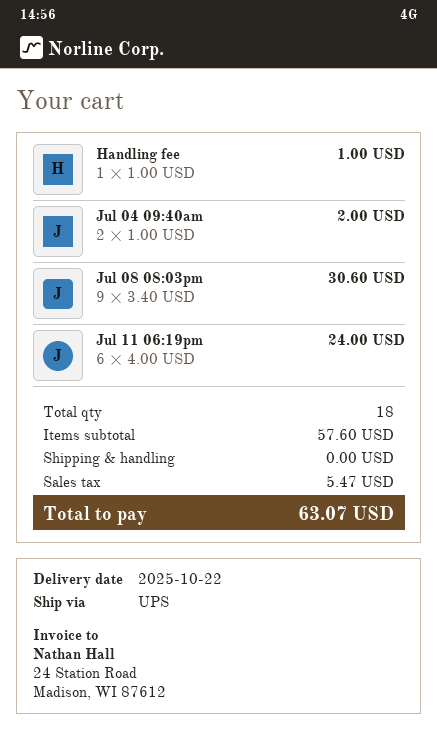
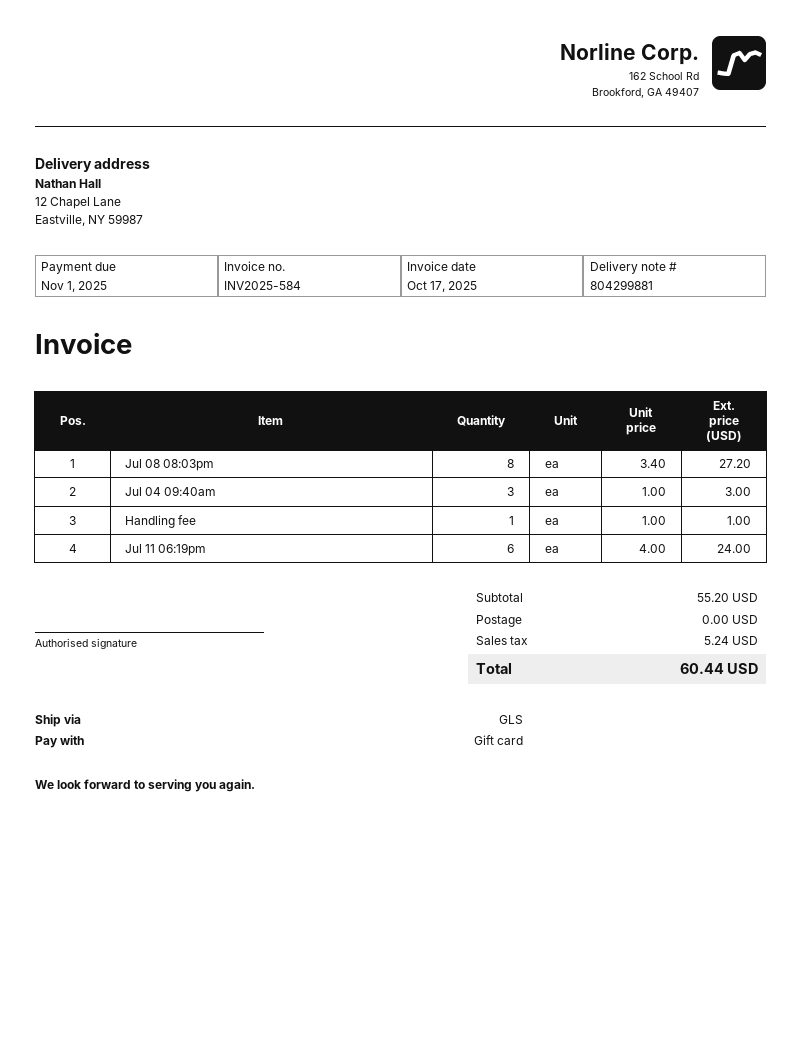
shipping method: UPS -> GLS
Jul 04 09:40am: 2 x 1.00 = 2.00 -> 3 x 1.00 = 3.00
Jul 08 08:03pm: 9 x 3.40 = 30.60 -> 8 x 3.40 = 27.20
subtotal: 57.60 -> 55.20
tax: 5.47 -> 5.24
total: 63.07 -> 60.44

